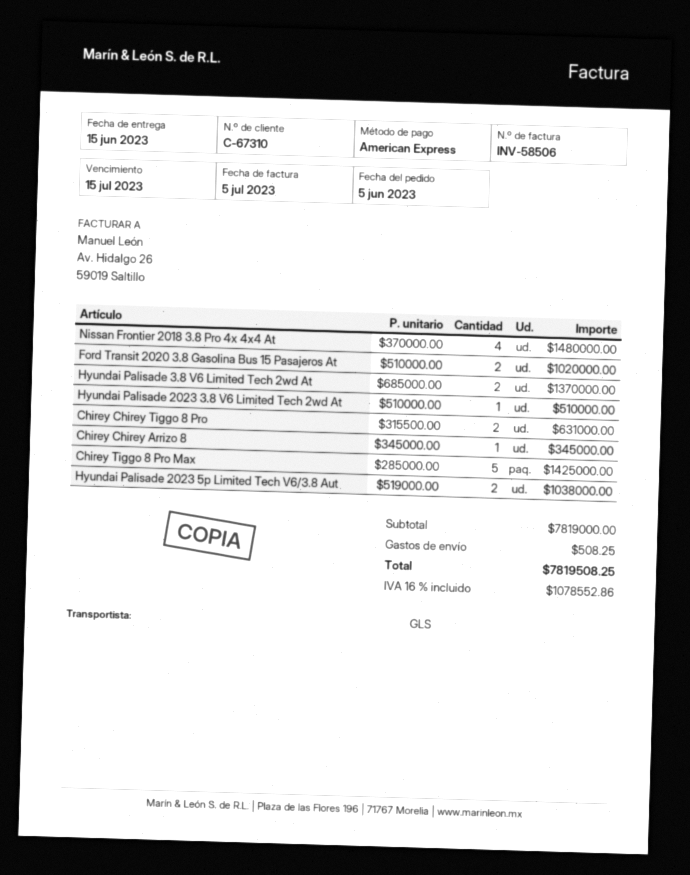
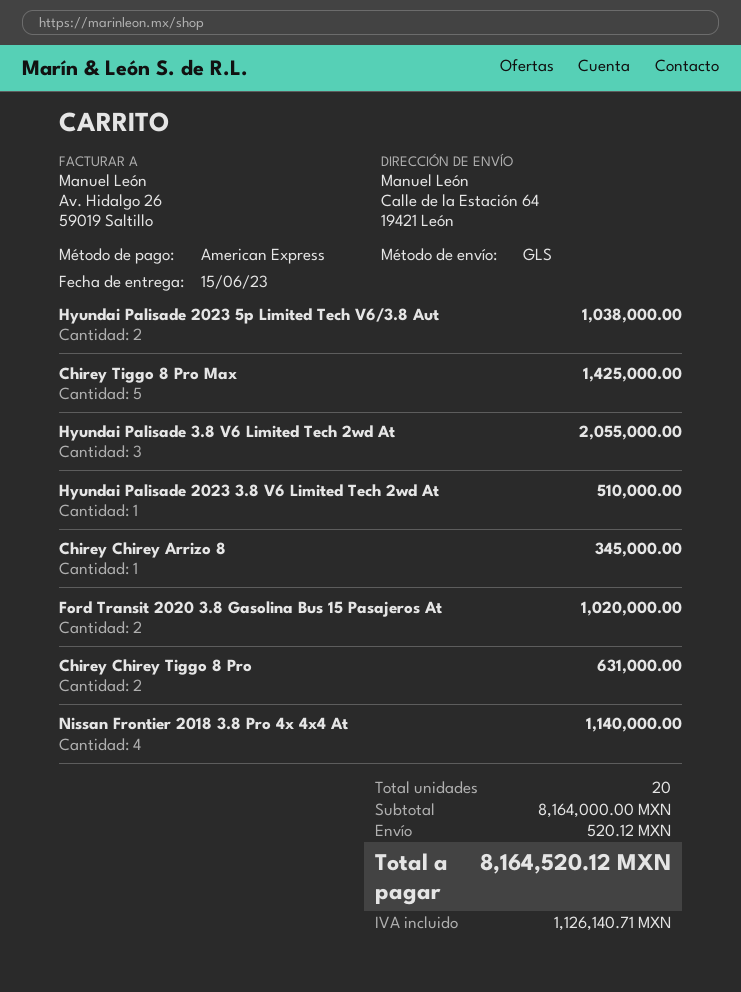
Nissan Frontier 2018 3.8 Pro 4x 4x4 At: 4 for 1480000.00 -> 4 for 1140000.00
Hyundai Palisade 3.8 V6 Limited Tech 2wd At: 2 for 1370000.00 -> 3 for 2055000.00
subtotal: 7819000.00 -> 8164000.00
shipping: 508.25 -> 520.12
tax: 1078552.86 -> 1126140.71
total: 7819508.25 -> 8164520.12

